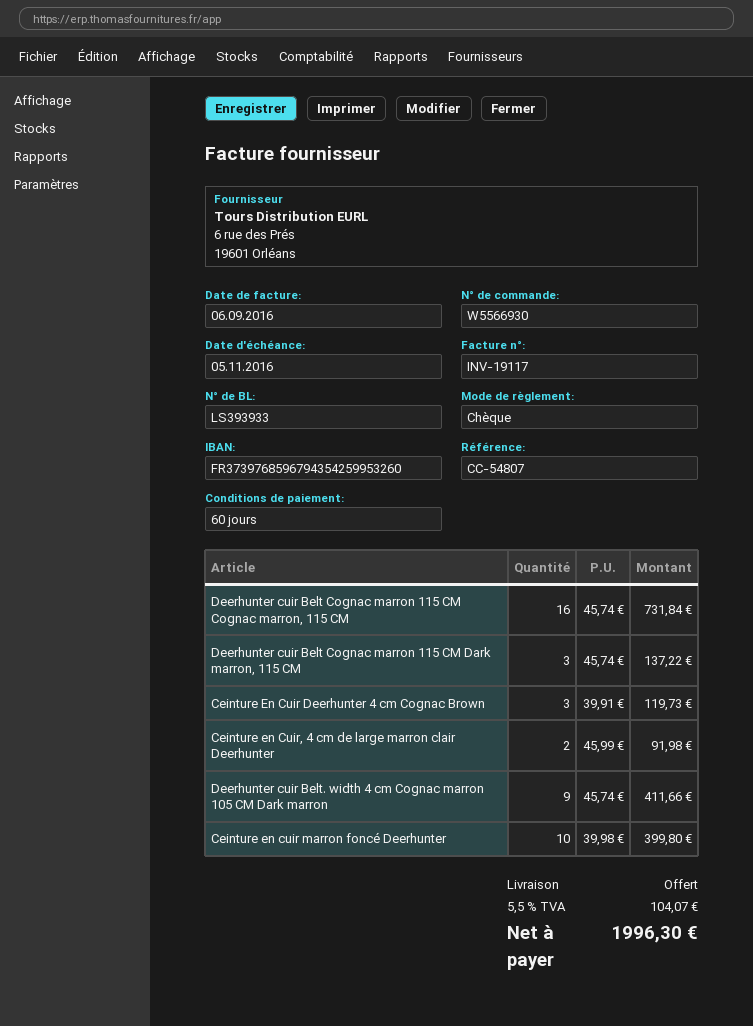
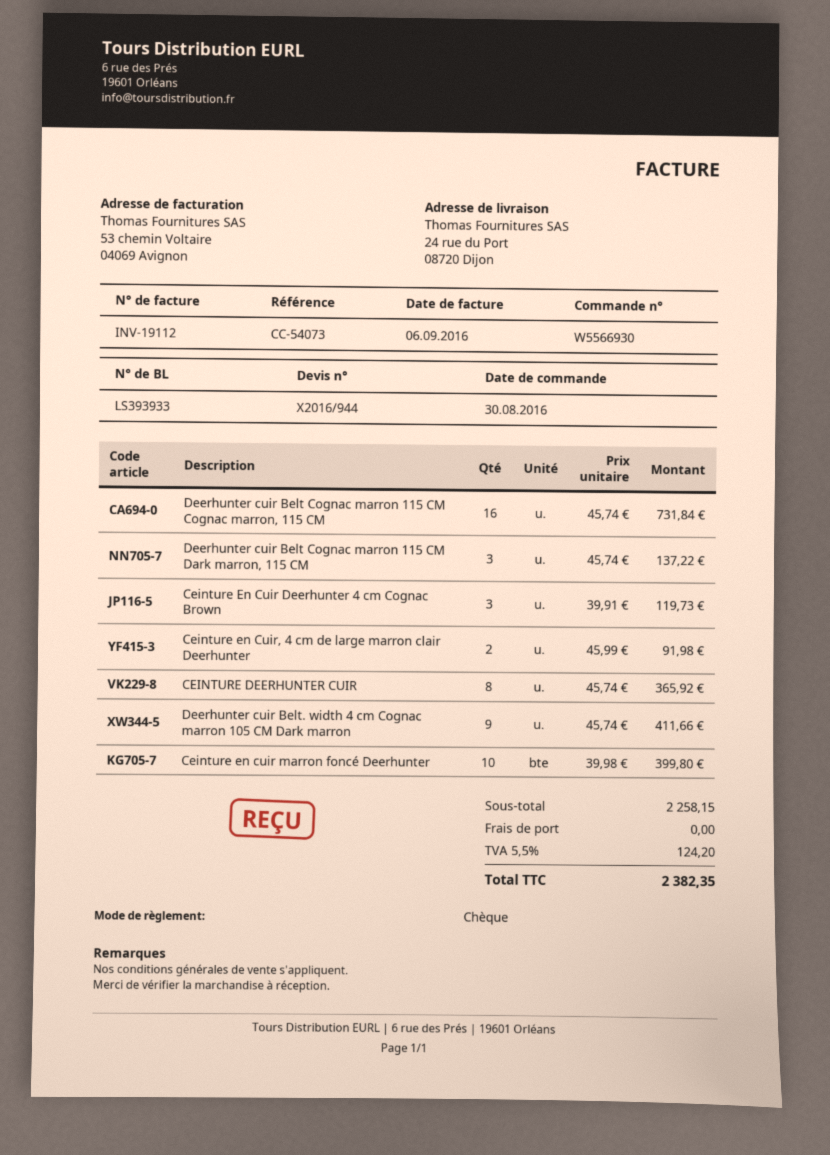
invoice number: INV-19117 -> INV-19112
reference: CC-54807 -> CC-54073
CEINTURE DEERHUNTER CUIR: none -> 8 x 45.74 = 365.92
tax: 5.5% = 104.07 -> 5.5% = 124.20
total: 1996.30 -> 2382.35

